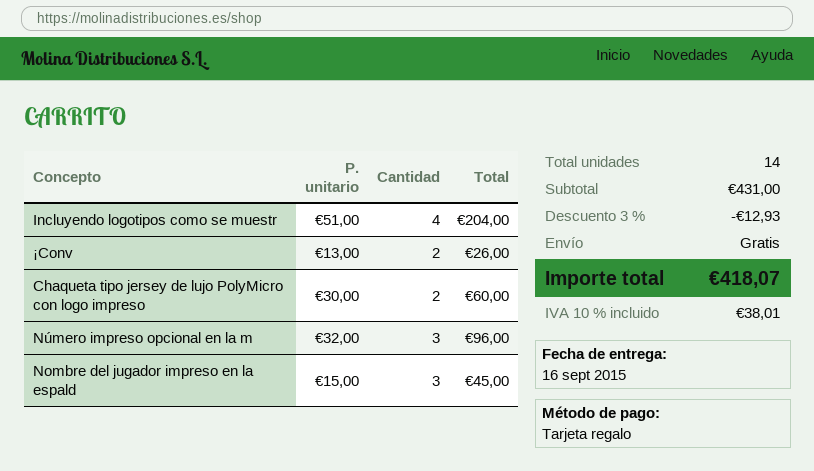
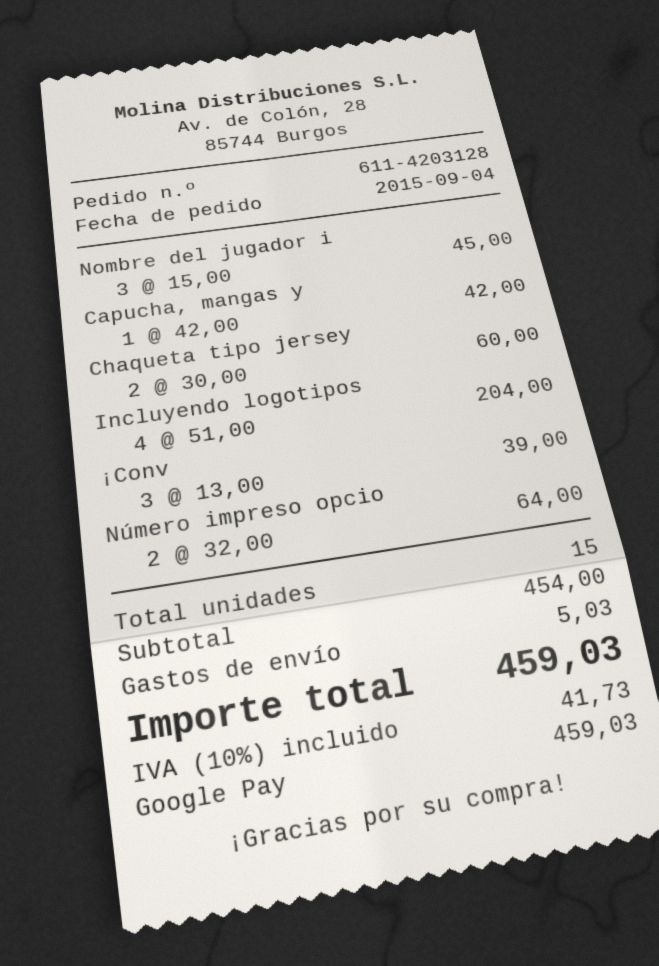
payment method: gift card -> Google Pay
¡Conv: 2 x 13.00 = 26.00 -> 3 x 13.00 = 39.00
Número impreso opcional en la m: 3 x 32.00 = 96.00 -> 2 x 32.00 = 64.00
Capucha, mangas y: none -> 1 x 42.00 = 42.00
total quantity: 14 -> 15
subtotal: 431.00 -> 454.00
discount: 3% = 12.93 -> none
shipping: 0.00 -> 5.03
tax: 10% = 38.01 -> 10% = 41.73
total: 418.07 -> 459.03

